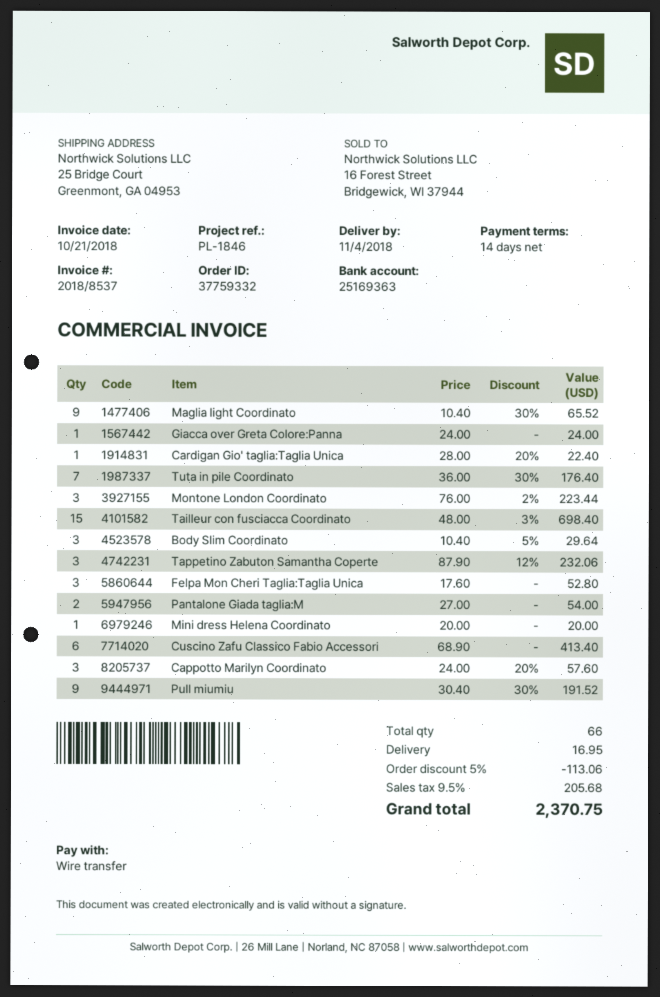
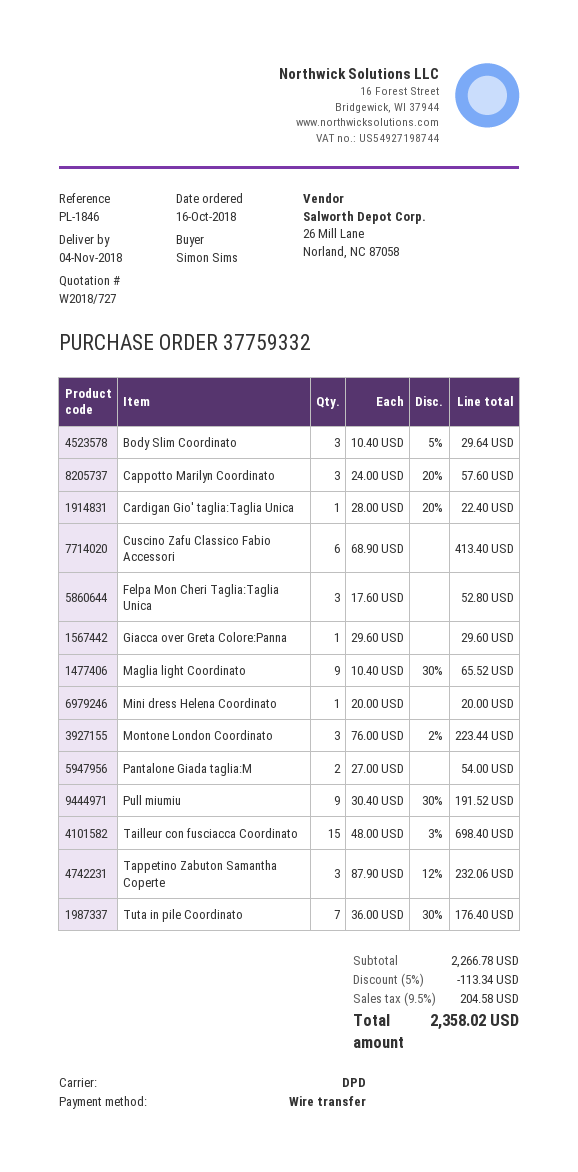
Giacca over Greta Colore:Panna: 1 x 24.00 = 24.00 -> 1 x 29.60 = 29.60
discount: 5% = 113.06 -> 5% = 113.34
shipping: 16.95 -> none
tax: 9.5% = 205.68 -> 9.5% = 204.58
total: 2370.75 -> 2358.02

